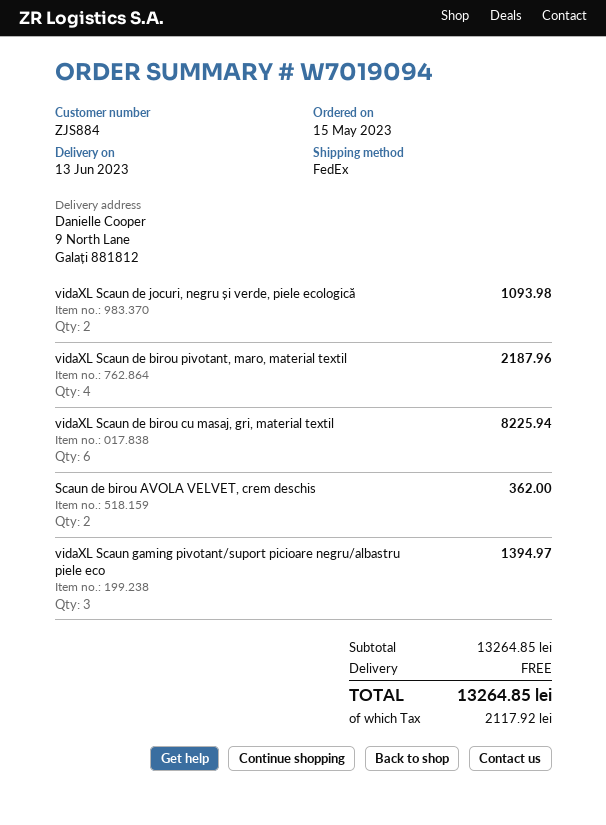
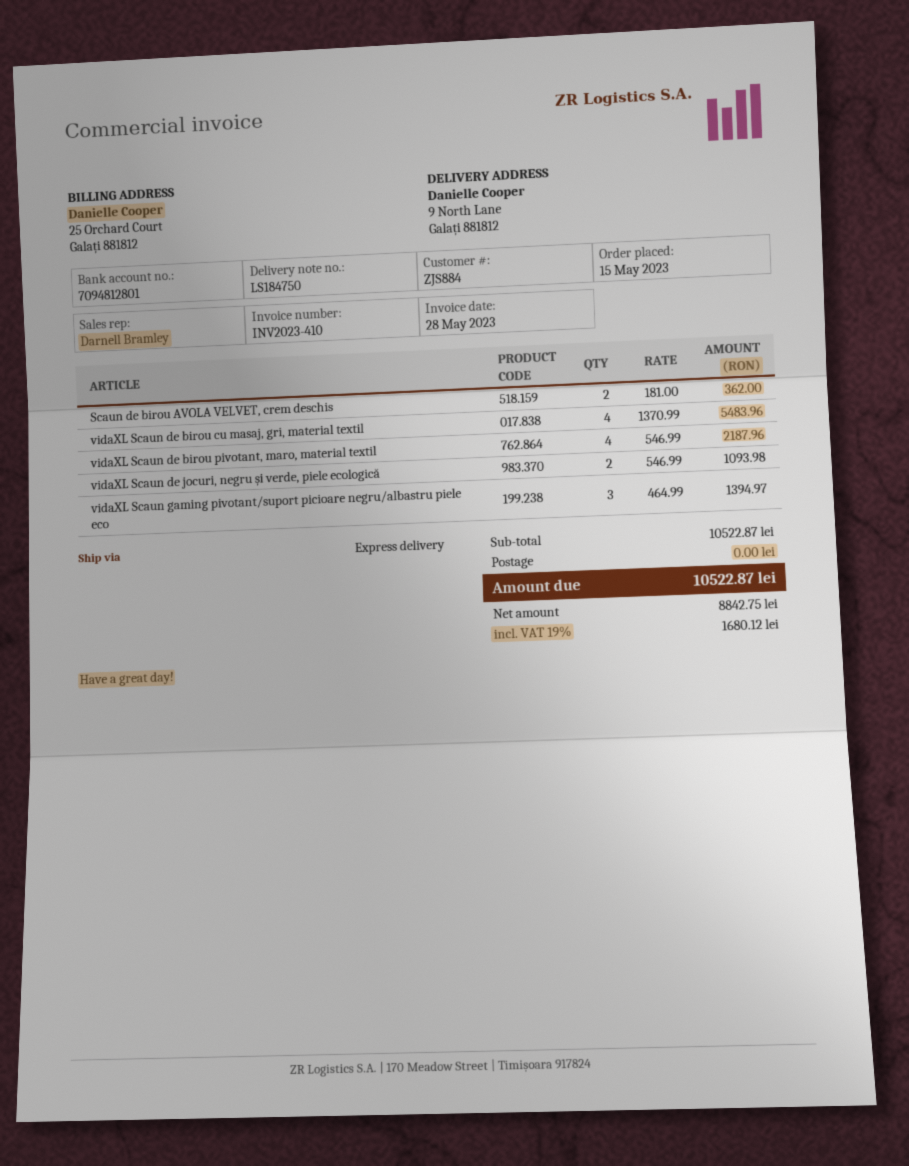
shipping method: FedEx -> express
vidaXL Scaun de birou cu masaj, gri, material textil: 6 for 8225.94 -> 4 for 5483.96
subtotal: 13264.85 -> 10522.87
tax: 2117.92 -> 1680.12
total: 13264.85 -> 10522.87

